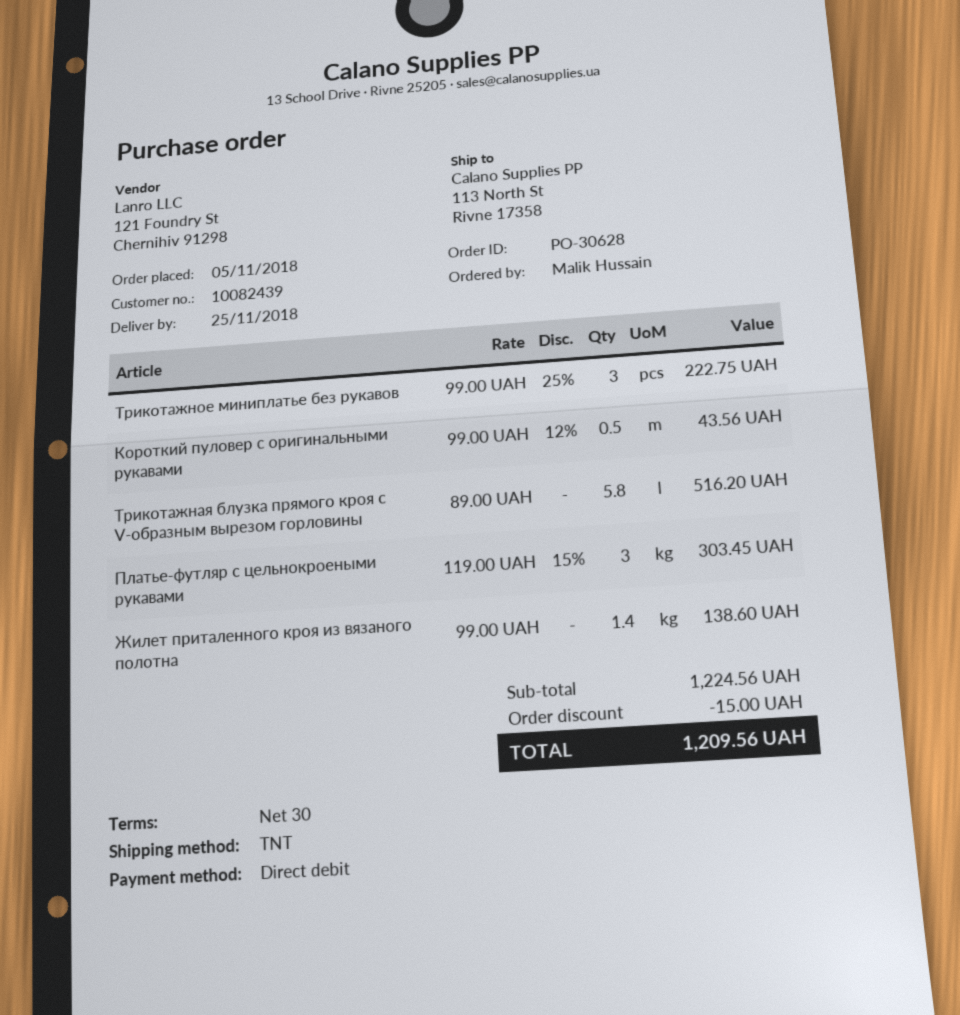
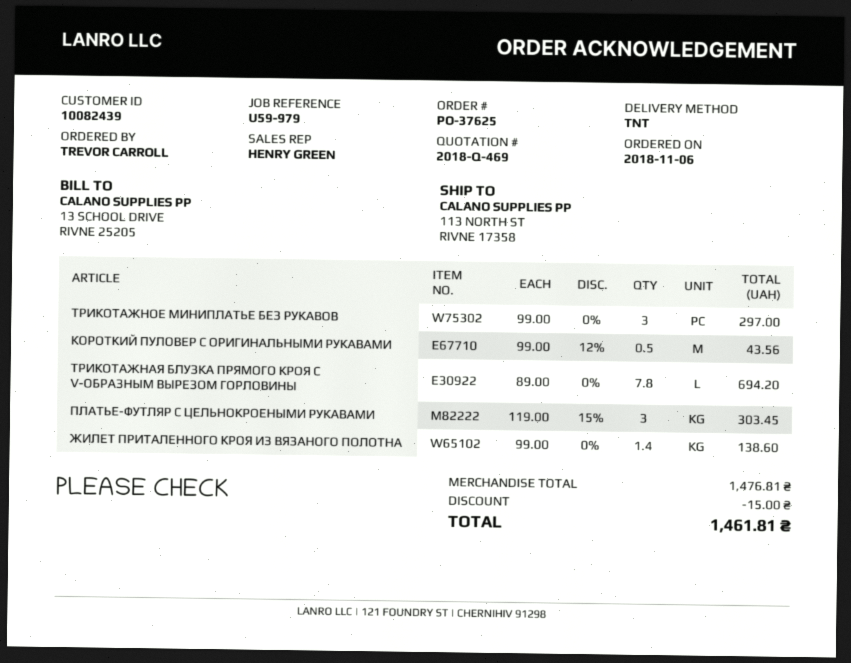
order number: PO-30628 -> PO-37625
order date: 2018-11-05 -> 2018-11-06
ordered by: Malik Hussain -> TREVOR CARROLL
Трикотажное миниплатье без рукавов: 3 x 99.00 - 25% = 222.75 -> 3 x 99.00 = 297.00
Трикотажная блузка прямого кроя с V-образным вырезом горловины: 5.8 x 89.00 = 516.20 -> 7.8 x 89.00 = 694.20
subtotal: 1224.56 -> 1476.81
total: 1209.56 -> 1461.81

